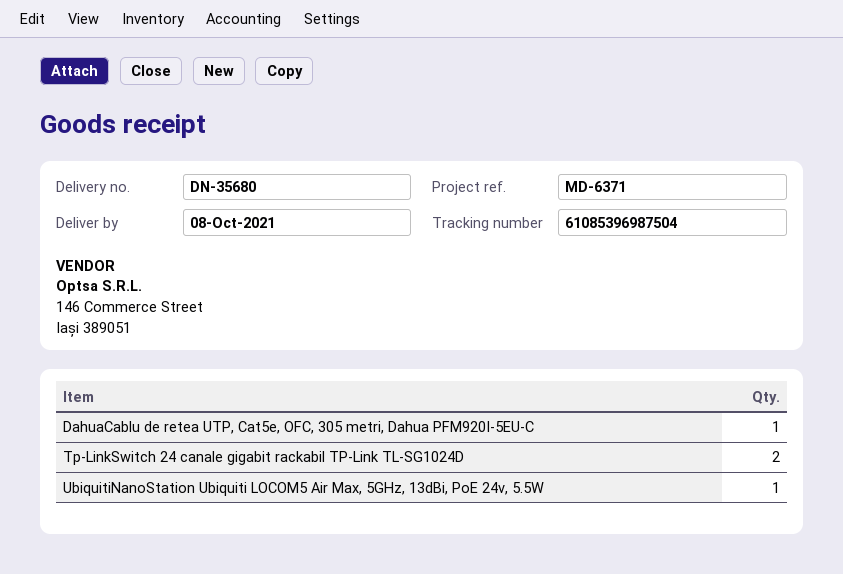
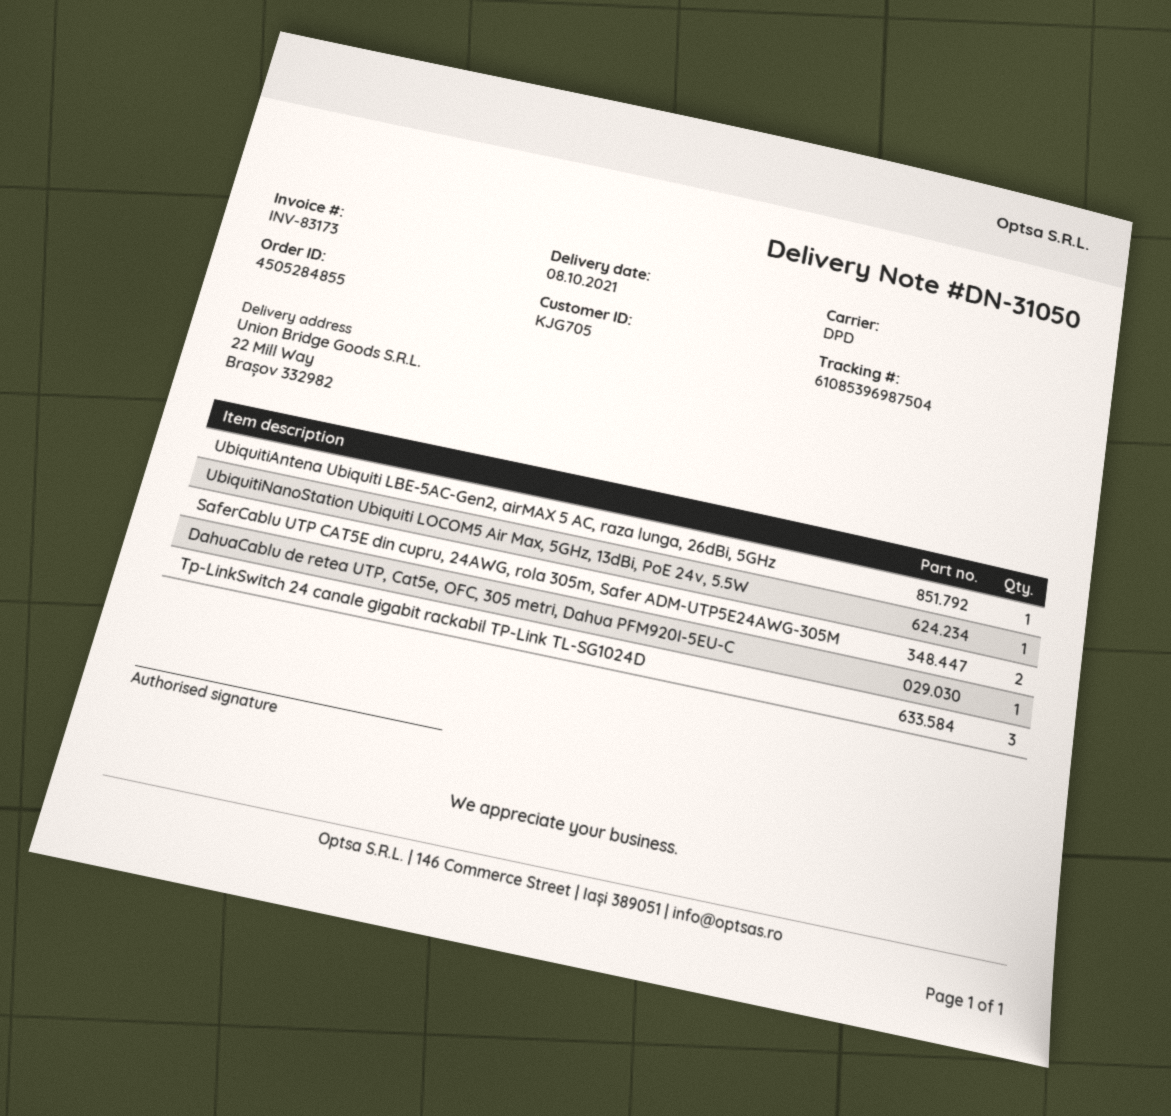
delivery note number: DN-35680 -> DN-31050
Tp-LinkSwitch 24 canale gigabit rackabil TP-Link TL-SG1024D: 2 -> 3
UbiquitiAntena Ubiquiti LBE-5AC-Gen2, airMAX 5 AC, raza lunga, 26dBi, 5GHz: none -> 1
SaferCablu UTP CAT5E din cupru, 24AWG, rola 305m, Safer ADM-UTP5E24AWG-305M: none -> 2

